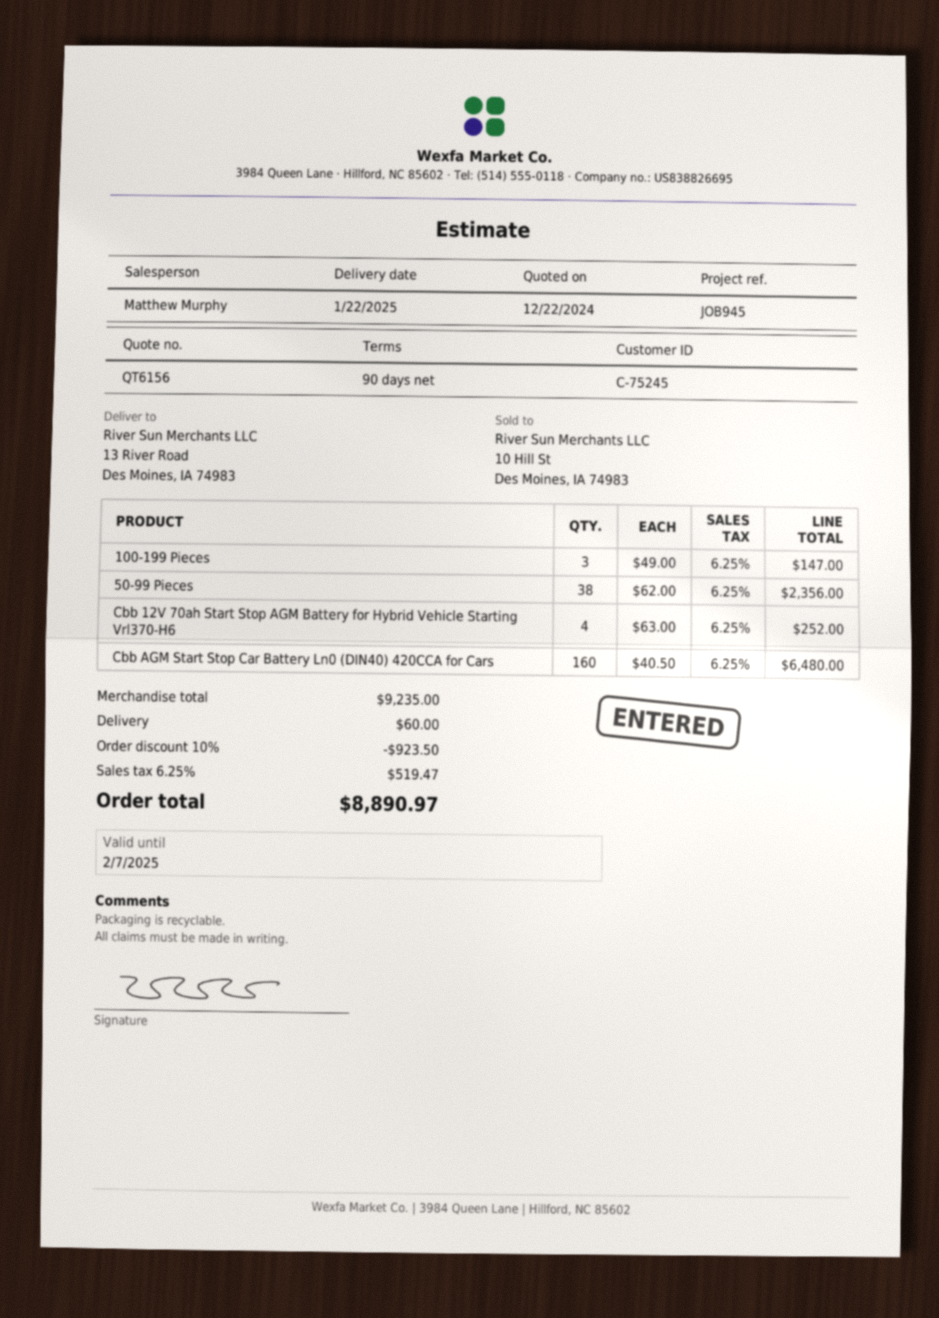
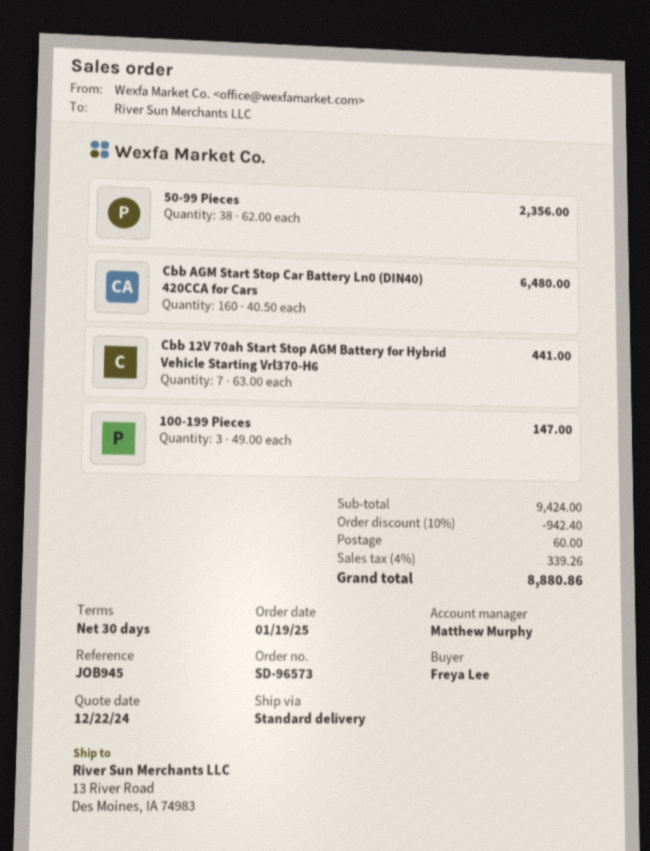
payment terms: 90 days -> 30 days
Cbb 12V 70ah Start Stop AGM Battery for Hybrid Vehicle Starting Vrl370-H6: 4 x 63.00 = 252.00 -> 7 x 63.00 = 441.00
subtotal: 9235.00 -> 9424.00
discount: 10% = 923.50 -> 10% = 942.40
tax: 6.25% = 519.47 -> 4% = 339.26
total: 8890.97 -> 8880.86

